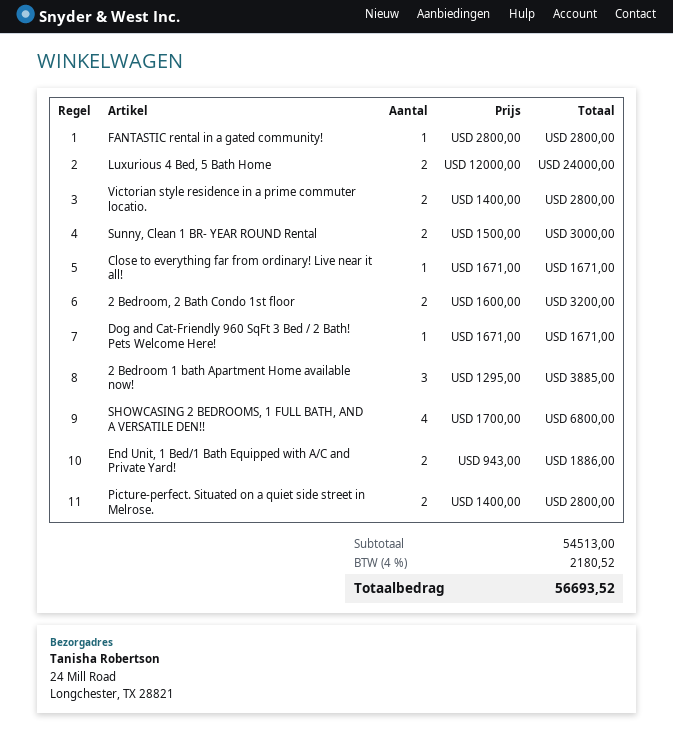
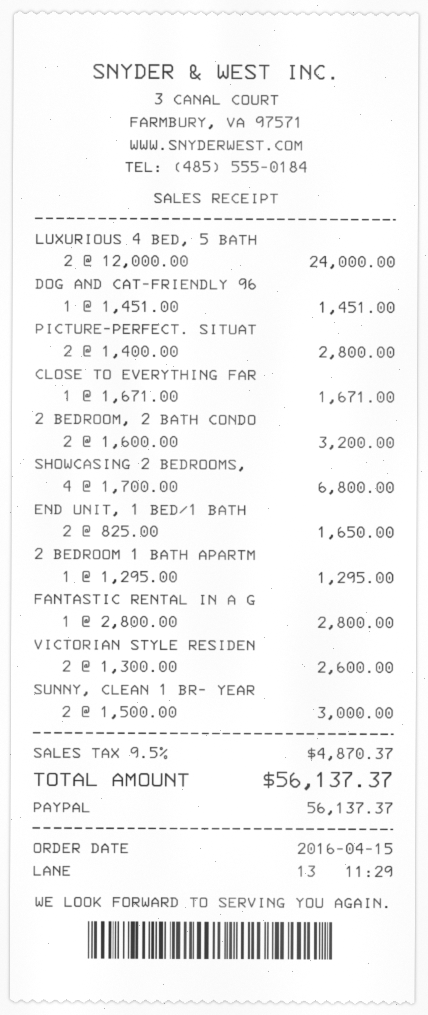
Victorian style residence in a prime commuter locatio.: 2 x 1400.00 = 2800.00 -> 2 x 1300.00 = 2600.00
Dog and Cat-Friendly 960 SqFt 3 Bed / 2 Bath! Pets Welcome Here!: 1 x 1671.00 = 1671.00 -> 1 x 1451.00 = 1451.00
2 Bedroom 1 bath Apartment Home available now!: 3 x 1295.00 = 3885.00 -> 1 x 1295.00 = 1295.00
End Unit, 1 Bed/1 Bath Equipped with A/C and Private Yard!: 2 x 943.00 = 1886.00 -> 2 x 825.00 = 1650.00
tax: 4% = 2180.52 -> 9.5% = 4870.37
total: 56693.52 -> 56137.37

